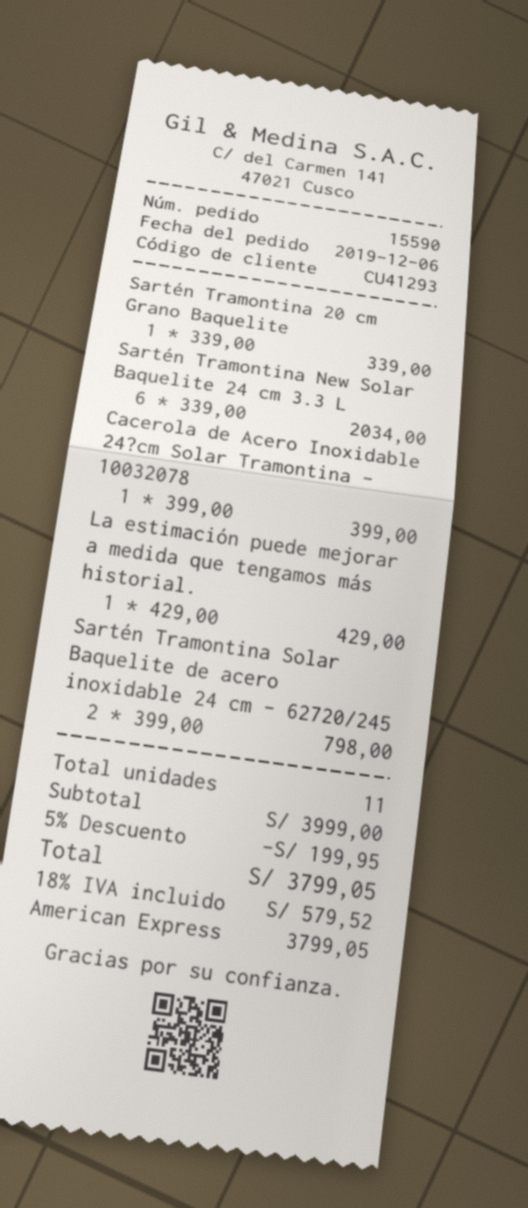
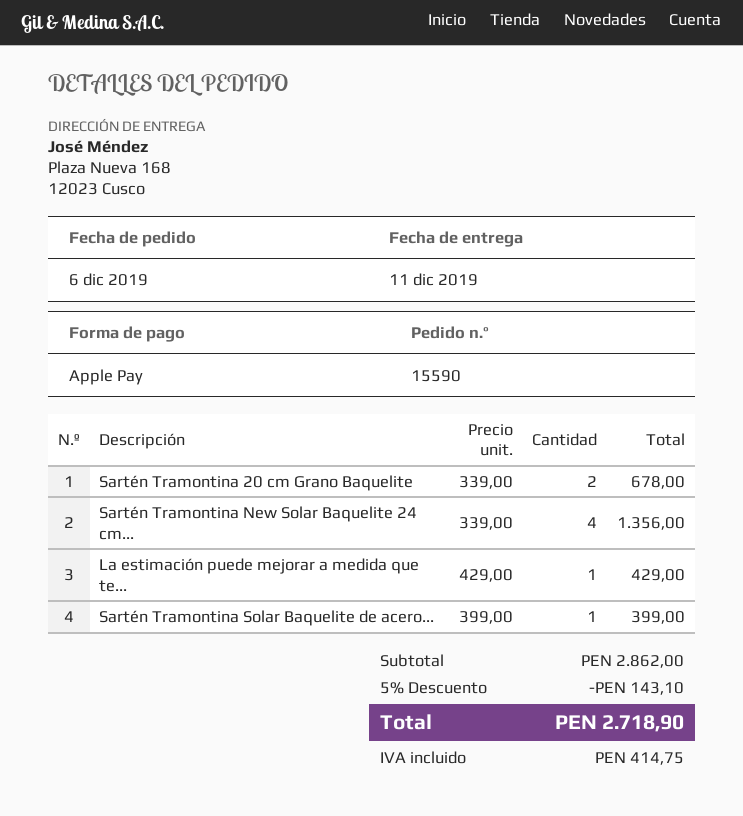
payment method: American Express -> Apple Pay
Sartén Tramontina 20 cm Grano Baquelite: 1 x 339.00 = 339.00 -> 2 x 339.00 = 678.00
Sartén Tramontina New Solar Baquelite 24 cm 3.3 L: 6 x 339.00 = 2034.00 -> 4 x 339.00 = 1356.00
Cacerola de Acero Inoxidable 24?cm Solar Tramontina - 10032078: 1 x 399.00 = 399.00 -> none
Sartén Tramontina Solar Baquelite de acero inoxidable 24 cm - 62720/245: 2 x 399.00 = 798.00 -> 1 x 399.00 = 399.00
subtotal: 3999.00 -> 2862.00
discount: 5% = 199.95 -> 5% = 143.10
tax: 579.52 -> 414.75
total: 3799.05 -> 2718.90

